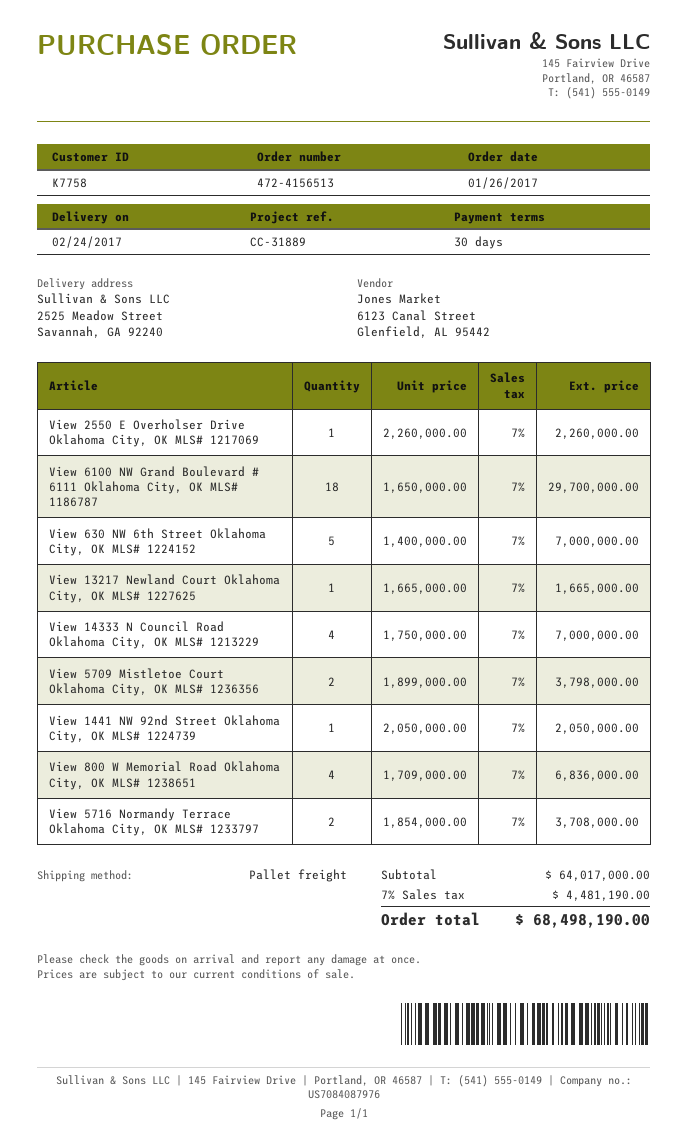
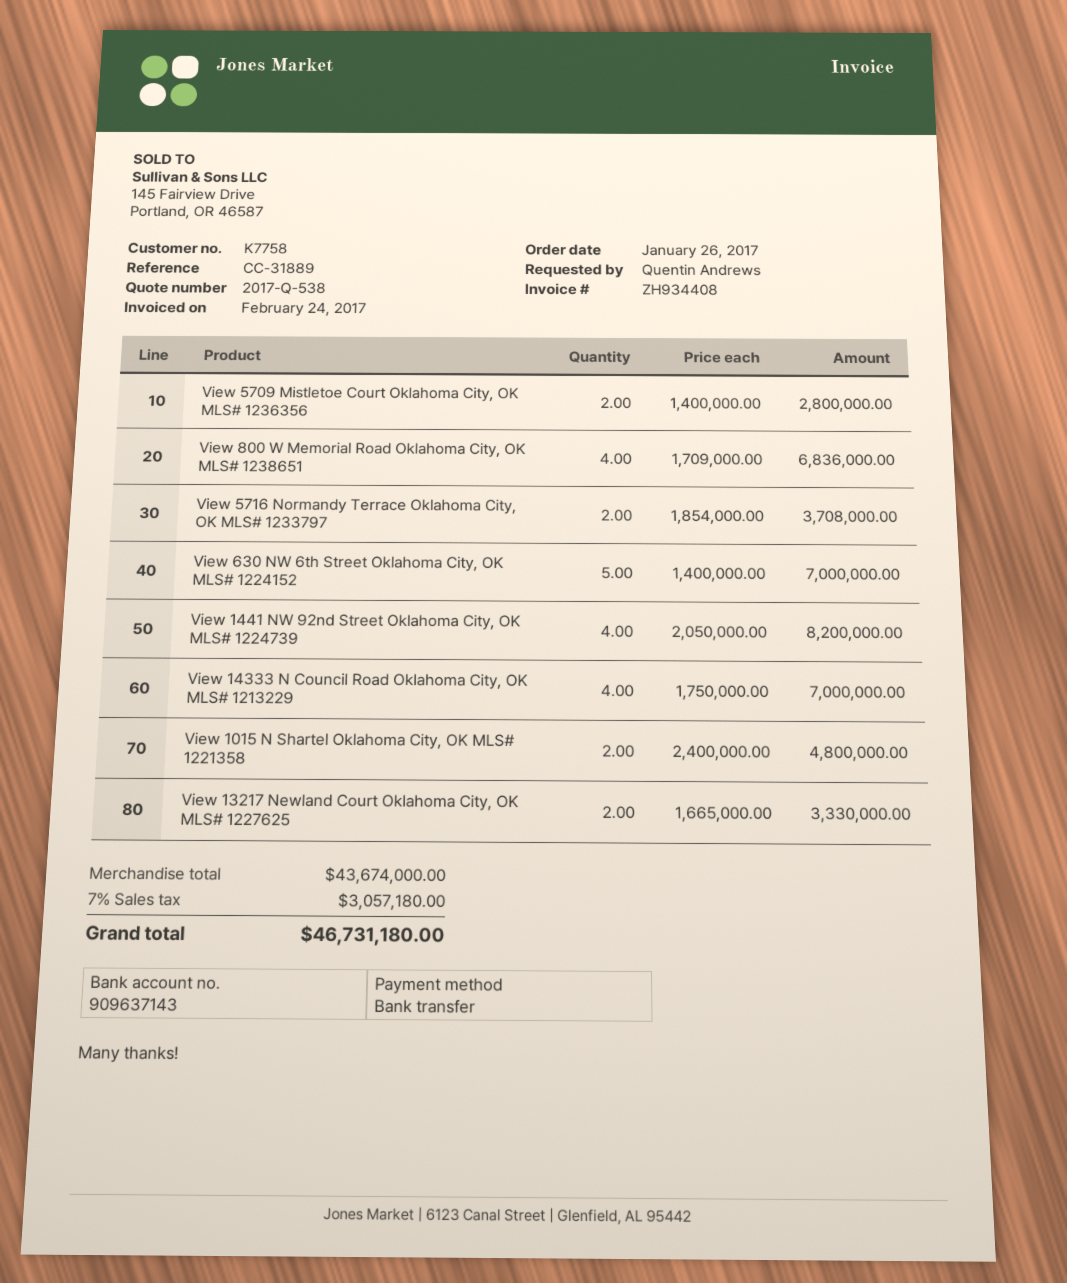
View 2550 E Overholser Drive Oklahoma City, OK MLS# 1217069: 1 x 2260000.00 = 2260000.00 -> none
View 6100 NW Grand Boulevard # 6111 Oklahoma City, OK MLS# 1186787: 18 x 1650000.00 = 29700000.00 -> none
View 13217 Newland Court Oklahoma City, OK MLS# 1227625: 1 x 1665000.00 = 1665000.00 -> 2 x 1665000.00 = 3330000.00
View 5709 Mistletoe Court Oklahoma City, OK MLS# 1236356: 2 x 1899000.00 = 3798000.00 -> 2 x 1400000.00 = 2800000.00
View 1441 NW 92nd Street Oklahoma City, OK MLS# 1224739: 1 x 2050000.00 = 2050000.00 -> 4 x 2050000.00 = 8200000.00
View 1015 N Shartel Oklahoma City, OK MLS# 1221358: none -> 2 x 2400000.00 = 4800000.00
subtotal: 64017000.00 -> 43674000.00
tax: 7% = 4481190.00 -> 7% = 3057180.00
total: 68498190.00 -> 46731180.00

